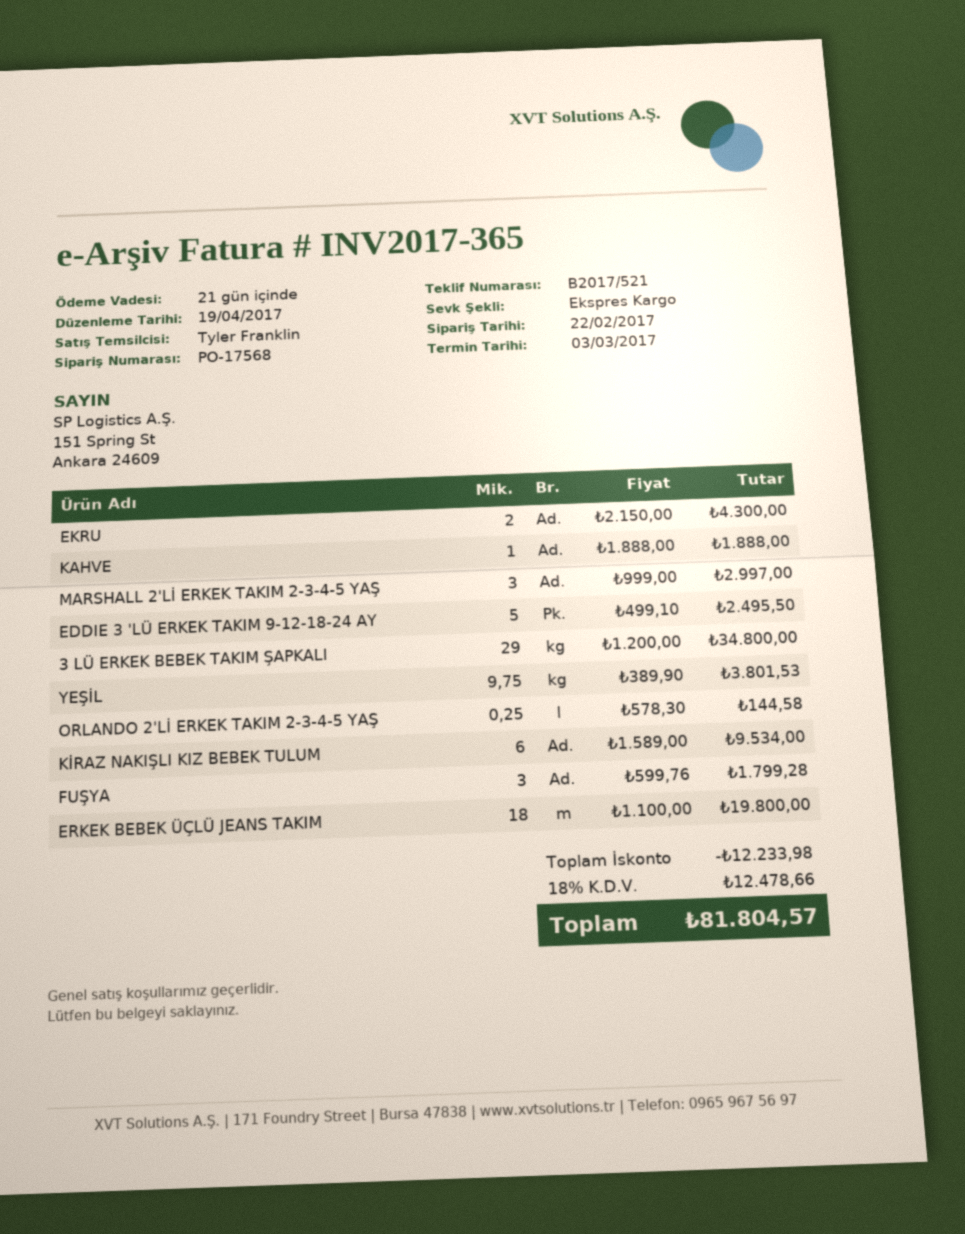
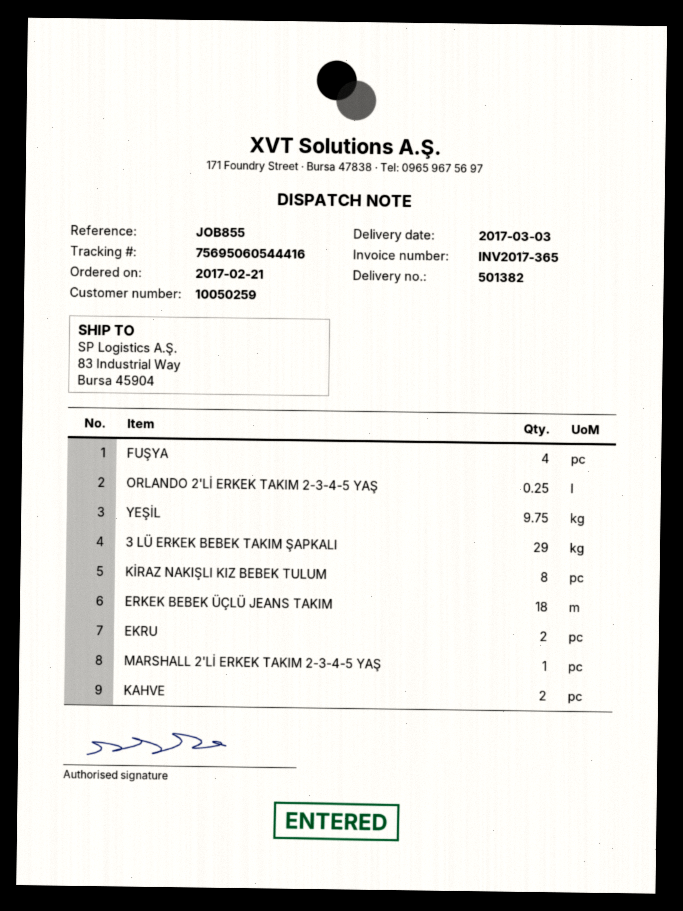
order date: 2017-02-22 -> 2017-02-21
KAHVE: 1 -> 2
MARSHALL 2'Lİ ERKEK TAKIM 2-3-4-5 YAŞ: 3 -> 1
EDDIE 3 'LÜ ERKEK TAKIM 9-12-18-24 AY: 5 -> none
KİRAZ NAKIŞLI KIZ BEBEK TULUM: 6 -> 8
FUŞYA: 3 -> 4

